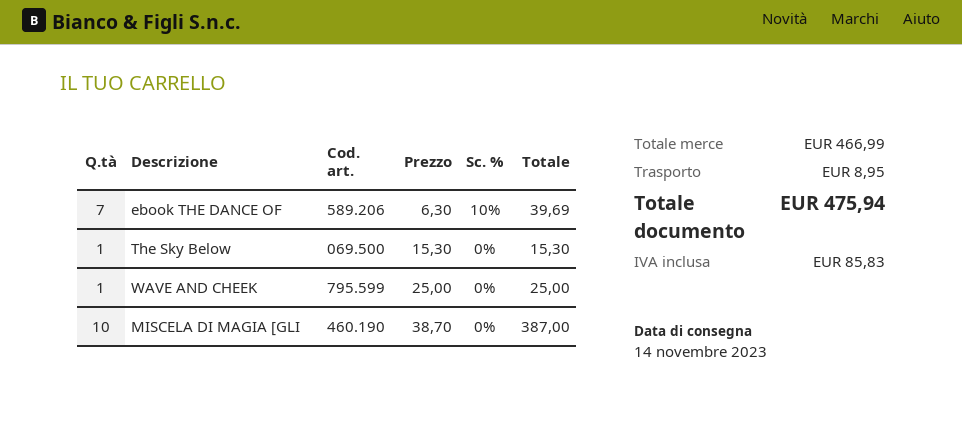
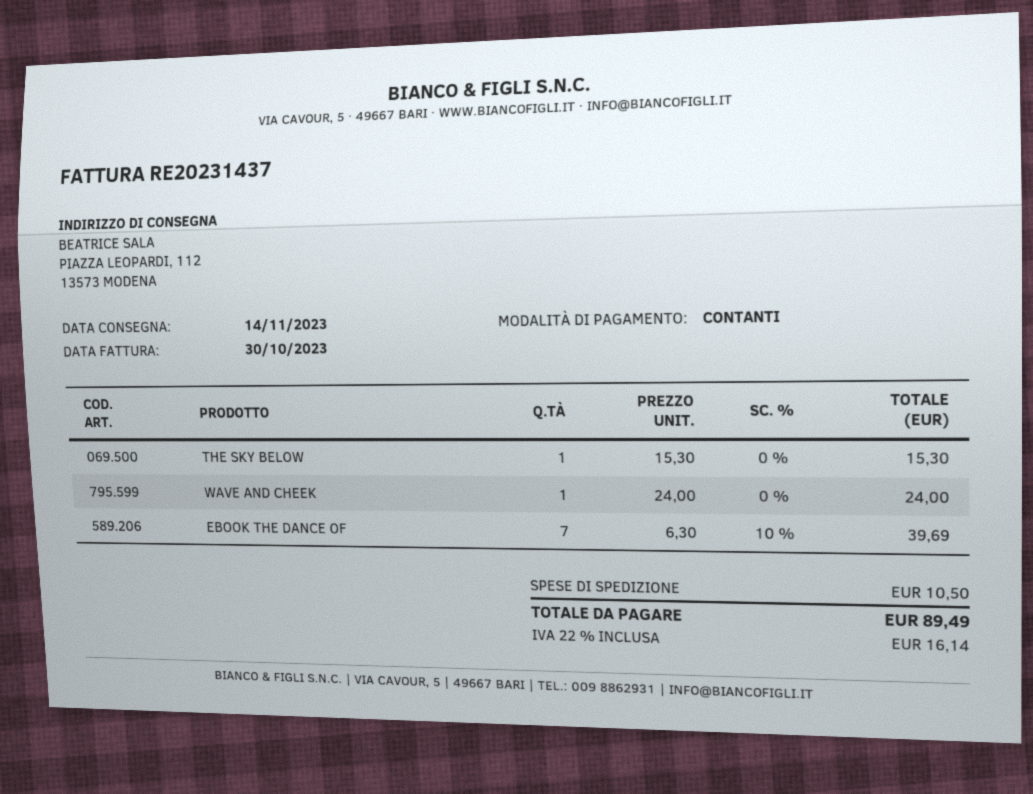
WAVE AND CHEEK: 1 x 25.00 = 25.00 -> 1 x 24.00 = 24.00
MISCELA DI MAGIA [GLI: 10 x 38.70 = 387.00 -> none
shipping: 8.95 -> 10.50
tax: 85.83 -> 16.14
total: 475.94 -> 89.49

